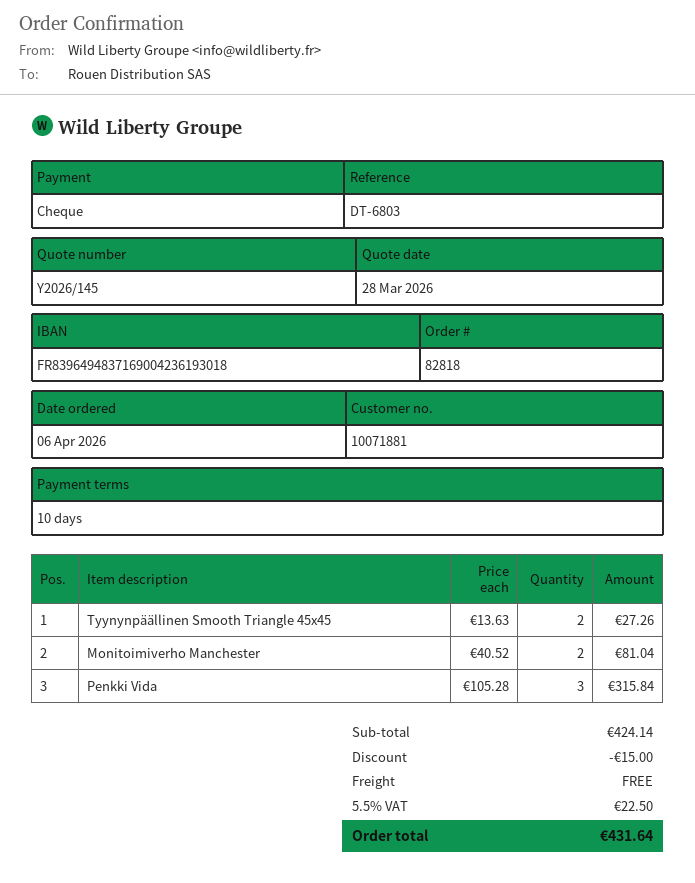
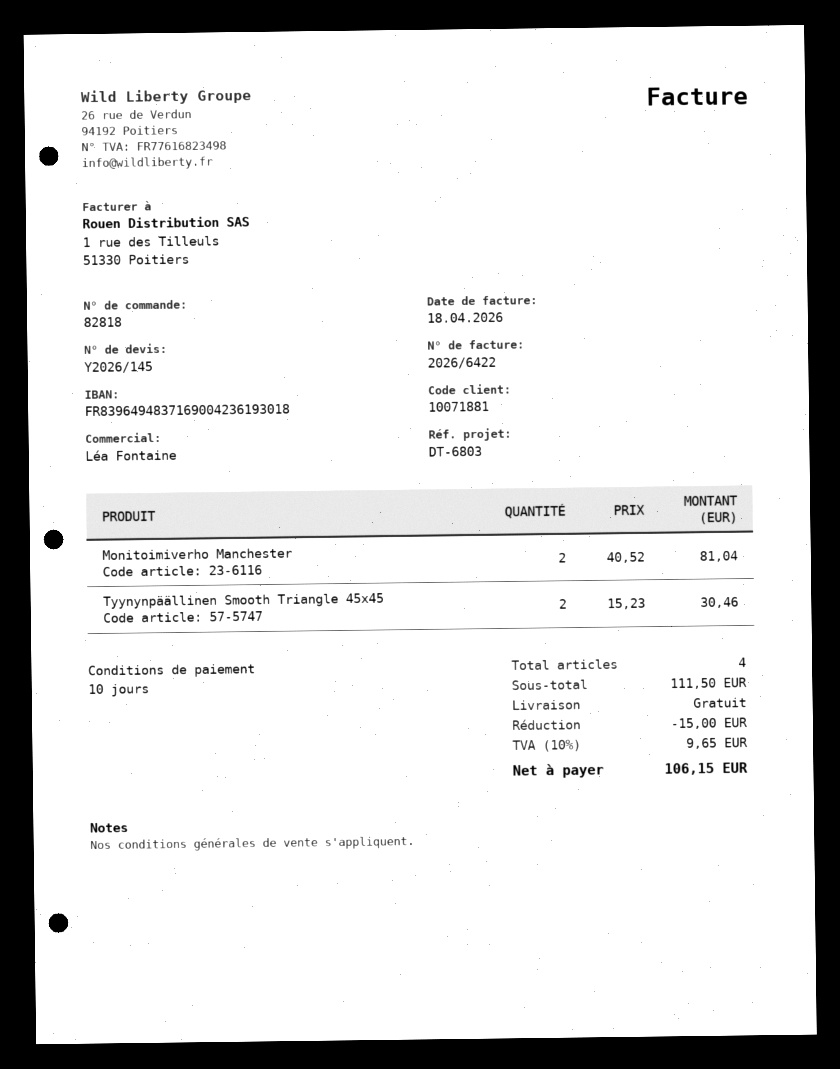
Tyynynpäällinen Smooth Triangle 45x45: 2 x 13.63 = 27.26 -> 2 x 15.23 = 30.46
Penkki Vida: 3 x 105.28 = 315.84 -> none
subtotal: 424.14 -> 111.50
tax: 5.5% = 22.50 -> 10% = 9.65
total: 431.64 -> 106.15

